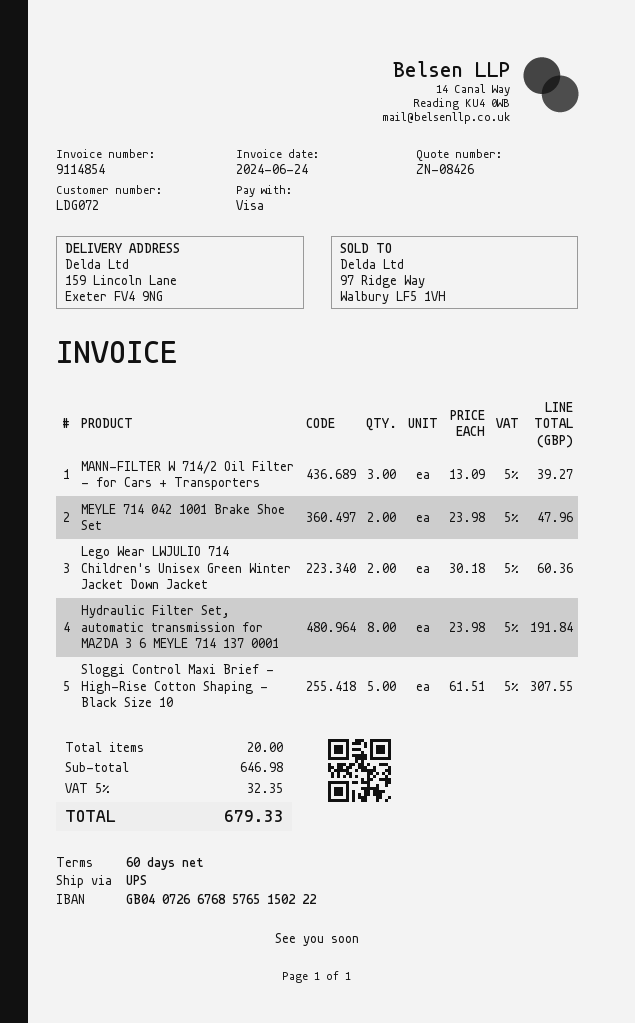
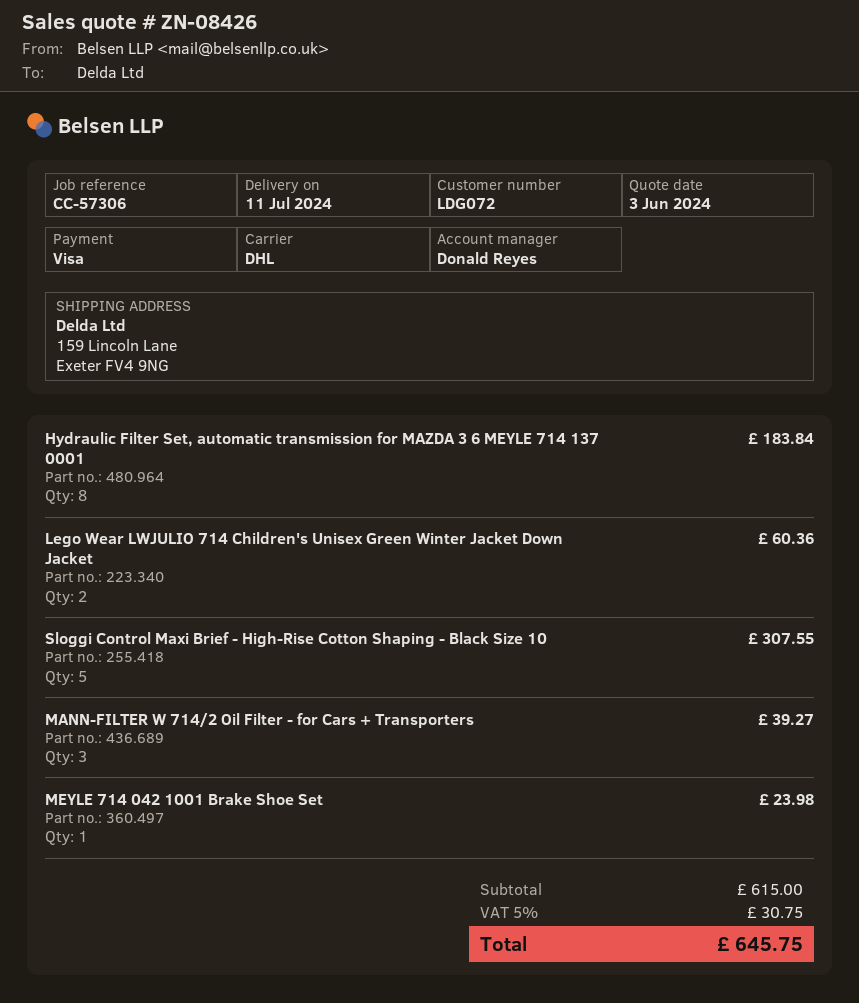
shipping method: UPS -> DHL
MEYLE 714 042 1001 Brake Shoe Set: 2 for 47.96 -> 1 for 23.98
Hydraulic Filter Set, automatic transmission for MAZDA 3 6 MEYLE 714 137 0001: 8 for 191.84 -> 8 for 183.84
subtotal: 646.98 -> 615.00
tax: 5% = 32.35 -> 5% = 30.75
total: 679.33 -> 645.75

